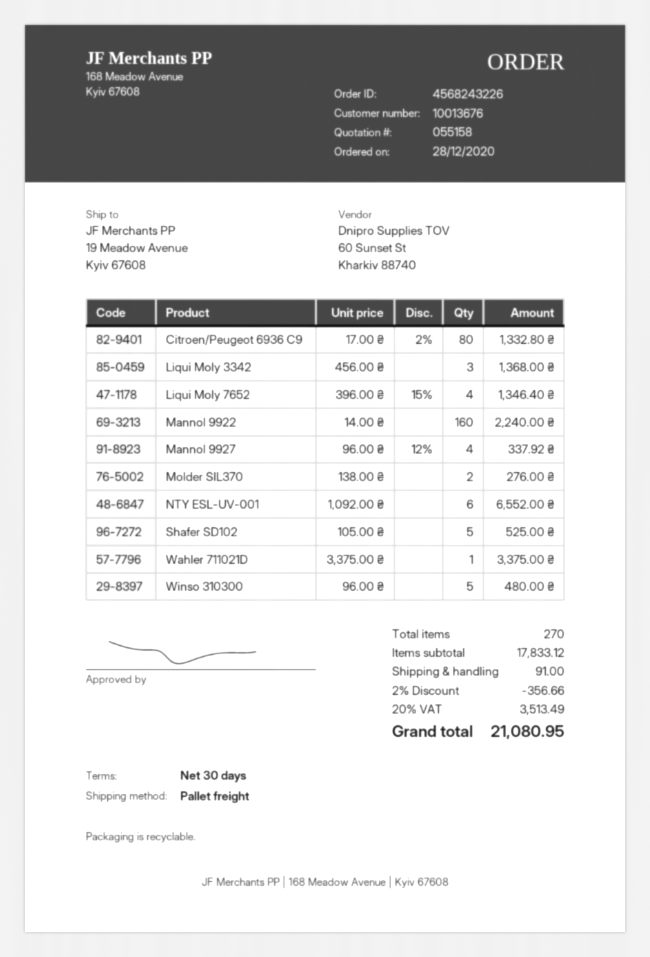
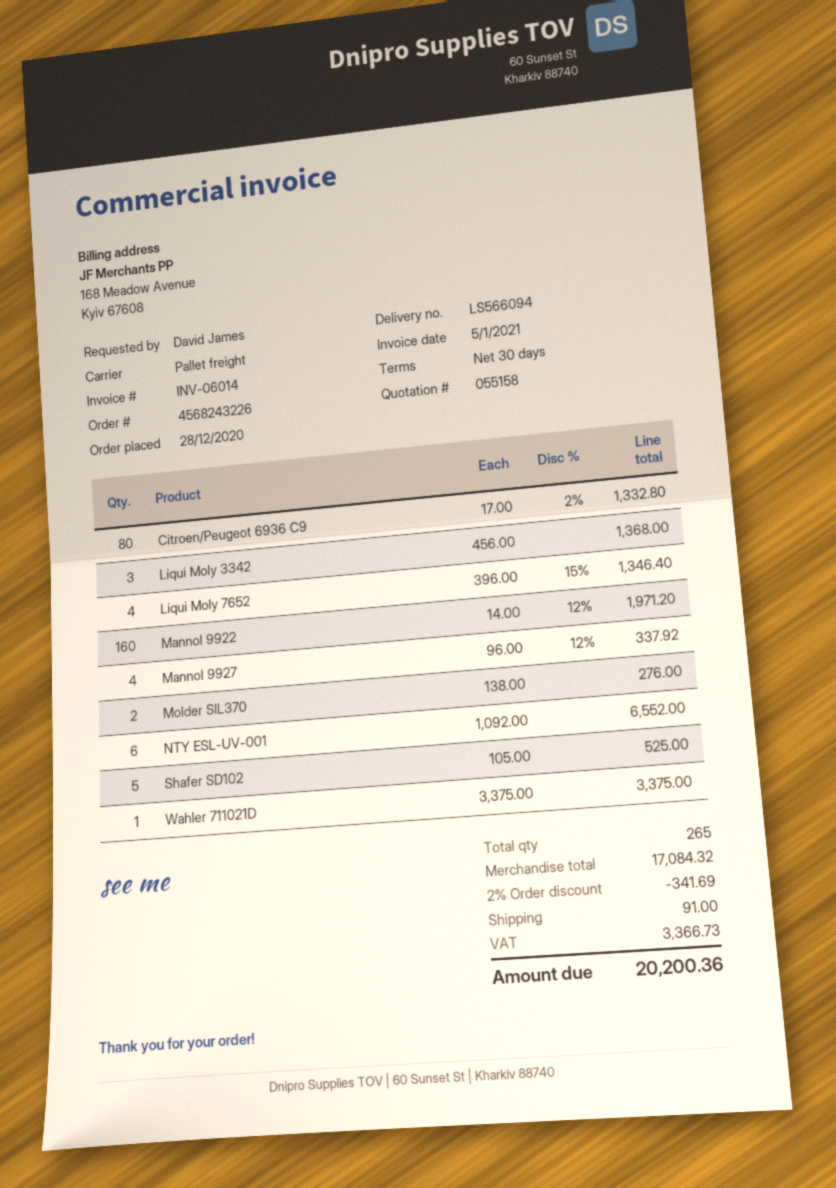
Mannol 9922: 160 x 14.00 = 2240.00 -> 160 x 14.00 - 12% = 1971.20
Winso 310300: 5 x 96.00 = 480.00 -> none
total quantity: 270 -> 265
subtotal: 17833.12 -> 17084.32
discount: 2% = 356.66 -> 2% = 341.69
tax: 3513.49 -> 3366.73
total: 21080.95 -> 20200.36

